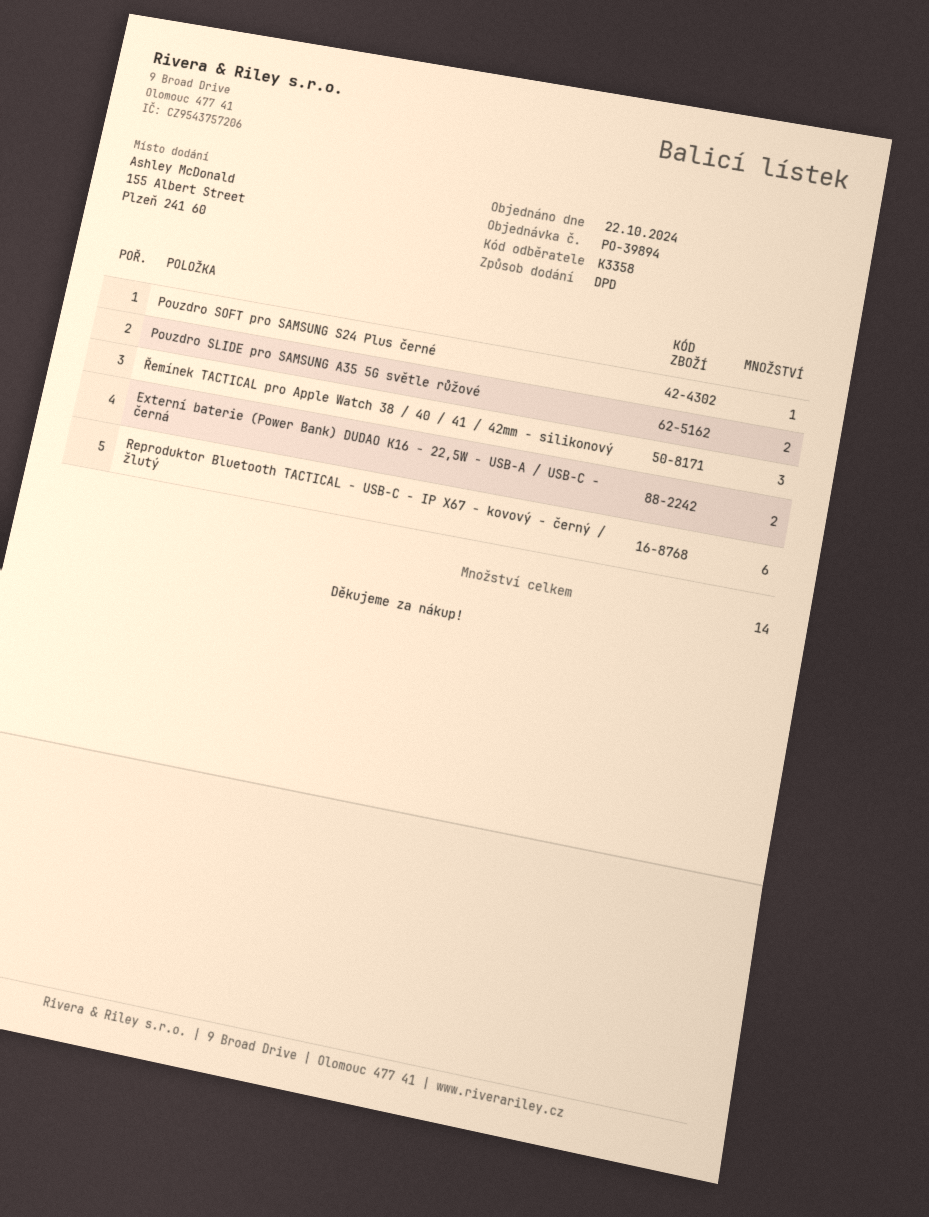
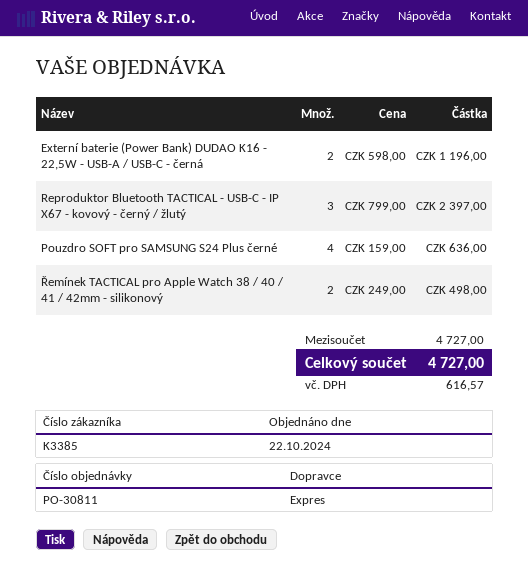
order number: PO-39894 -> PO-30811
customer number: K3358 -> K3385
shipping method: DPD -> express
Pouzdro SOFT pro SAMSUNG S24 Plus černé: 1 -> 4
Pouzdro SLIDE pro SAMSUNG A35 5G světle růžové: 2 -> none
Řemínek TACTICAL pro Apple Watch 38 / 40 / 41 / 42mm - silikonový: 3 -> 2
Reproduktor Bluetooth TACTICAL - USB-C - IP X67 - kovový - černý / žlutý: 6 -> 3

